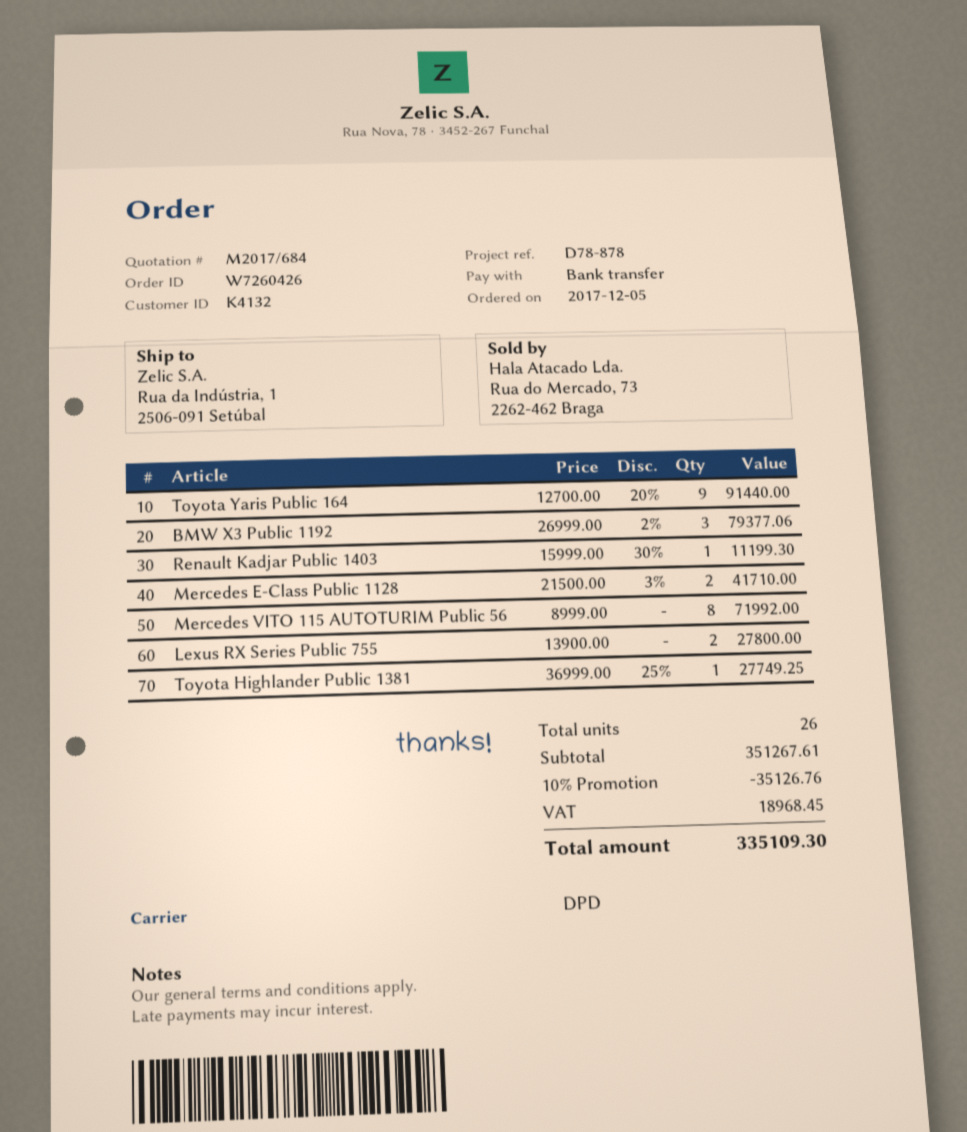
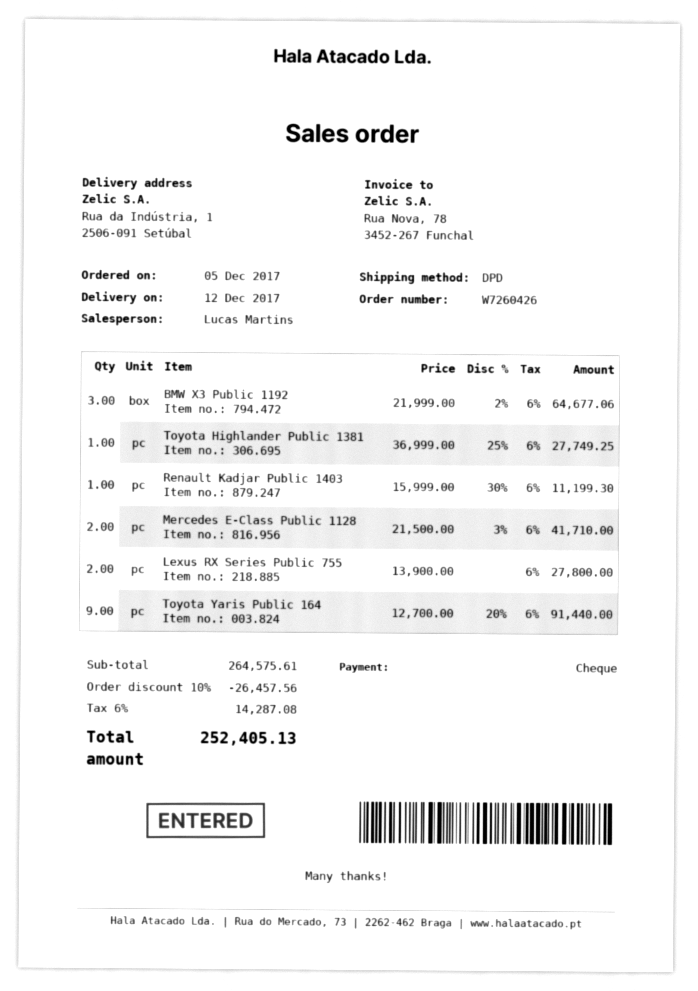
payment method: bank transfer -> cheque
BMW X3 Public 1192: 3 x 26999.00 - 2% = 79377.06 -> 3 x 21999.00 - 2% = 64677.06
Mercedes VITO 115 AUTOTURIM Public 56: 8 x 8999.00 = 71992.00 -> none
subtotal: 351267.61 -> 264575.61
discount: 10% = 35126.76 -> 10% = 26457.56
tax: 18968.45 -> 14287.08
total: 335109.30 -> 252405.13

